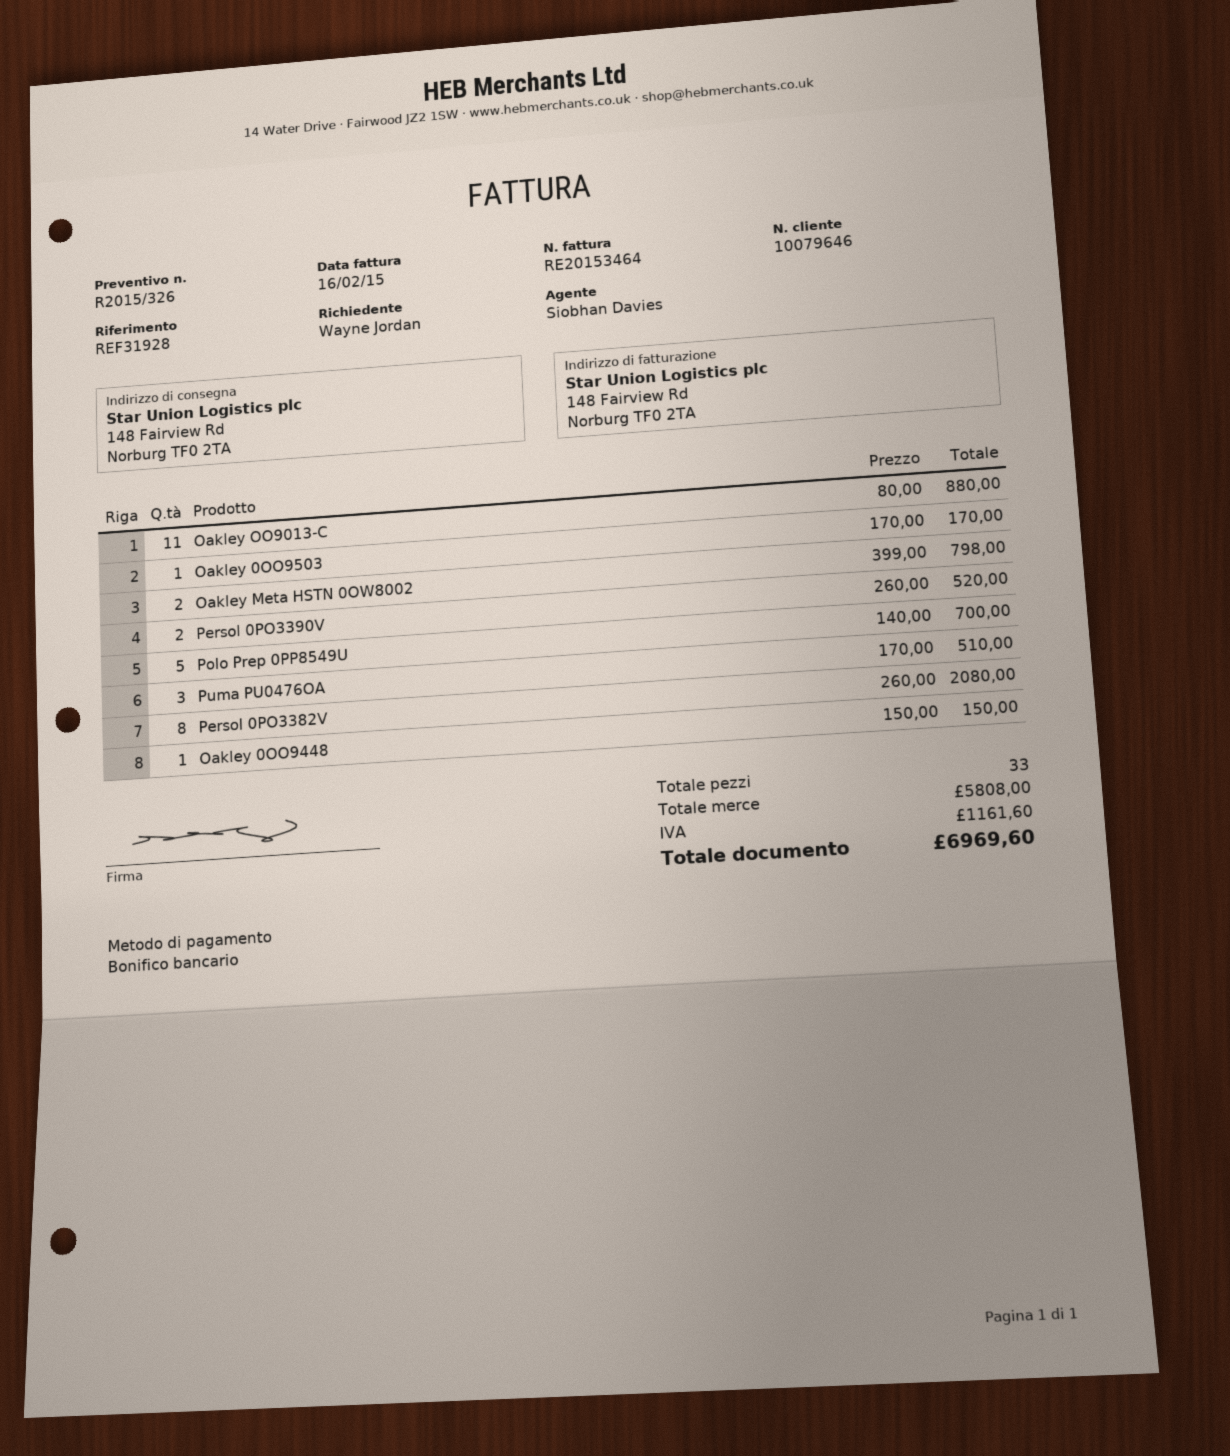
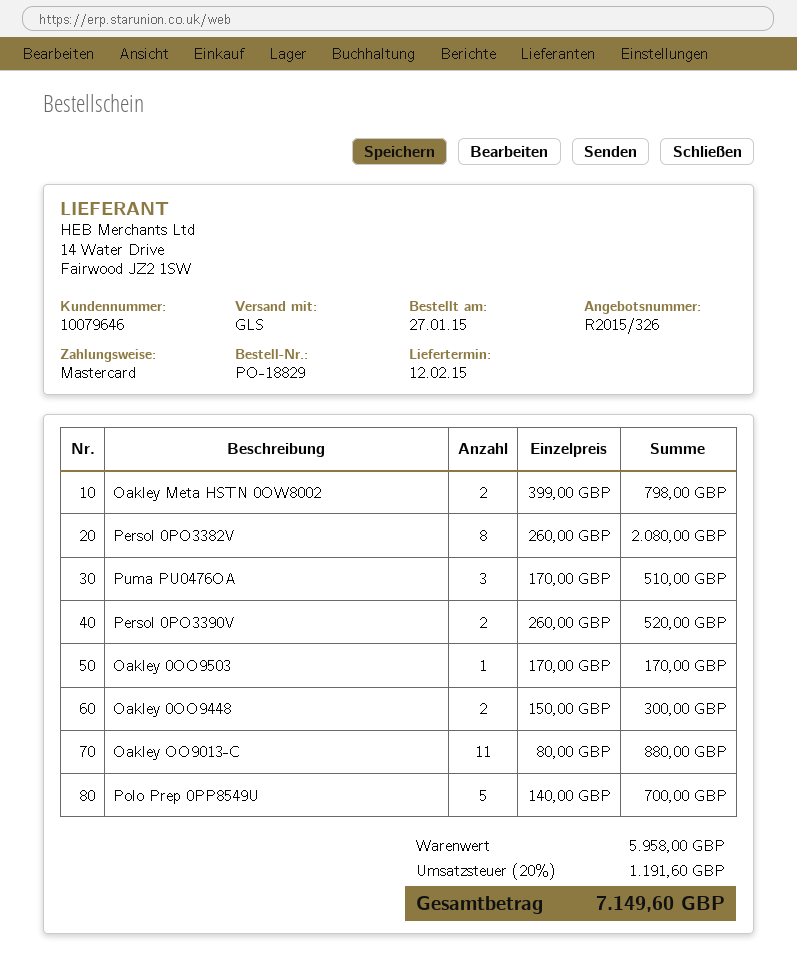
payment method: bank transfer -> Mastercard
Oakley 0OO9448: 1 x 150.00 = 150.00 -> 2 x 150.00 = 300.00
subtotal: 5808.00 -> 5958.00
tax: 1161.60 -> 1191.60
total: 6969.60 -> 7149.60

